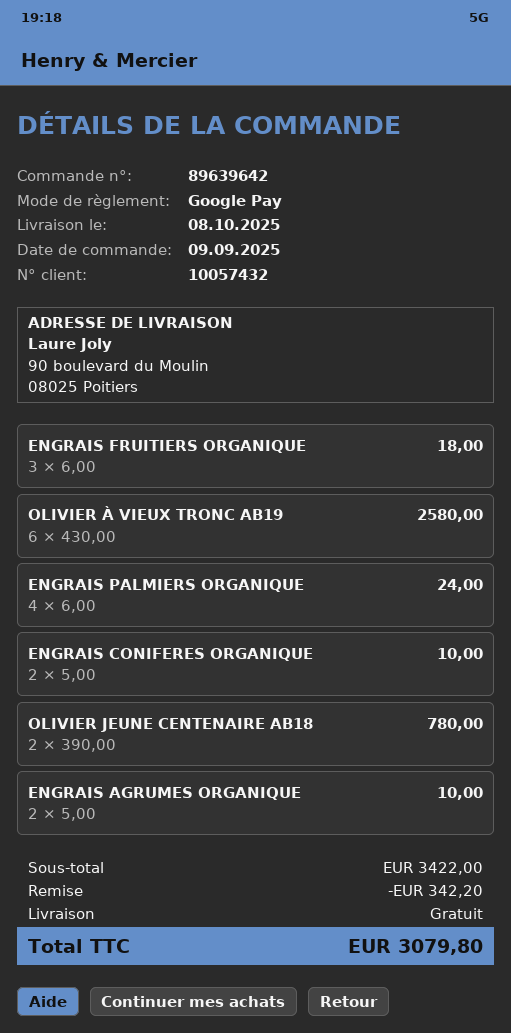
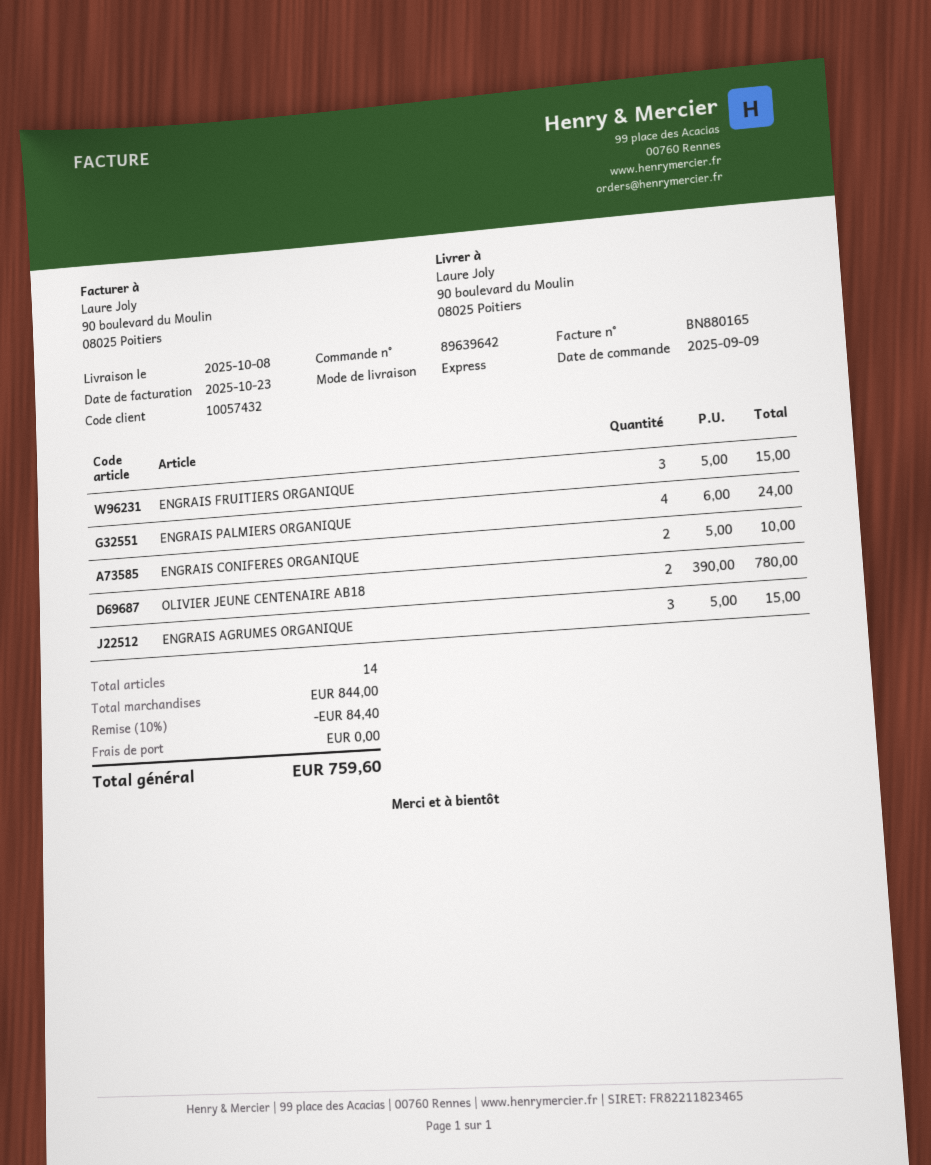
ENGRAIS FRUITIERS ORGANIQUE: 3 x 6.00 = 18.00 -> 3 x 5.00 = 15.00
OLIVIER À VIEUX TRONC AB19: 6 x 430.00 = 2580.00 -> none
ENGRAIS AGRUMES ORGANIQUE: 2 x 5.00 = 10.00 -> 3 x 5.00 = 15.00
subtotal: 3422.00 -> 844.00
discount: 342.20 -> 84.40
total: 3079.80 -> 759.60

